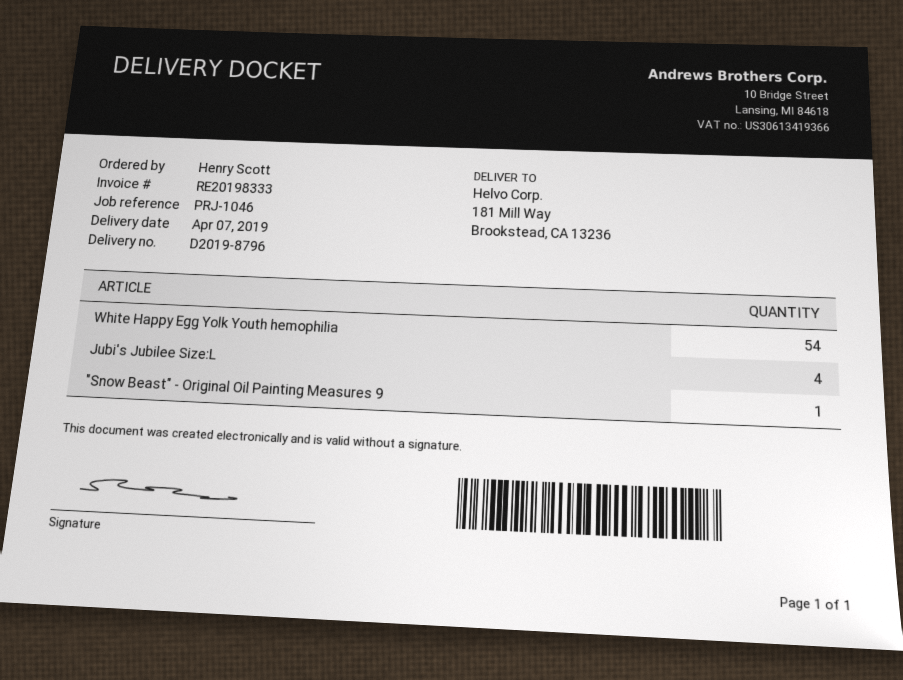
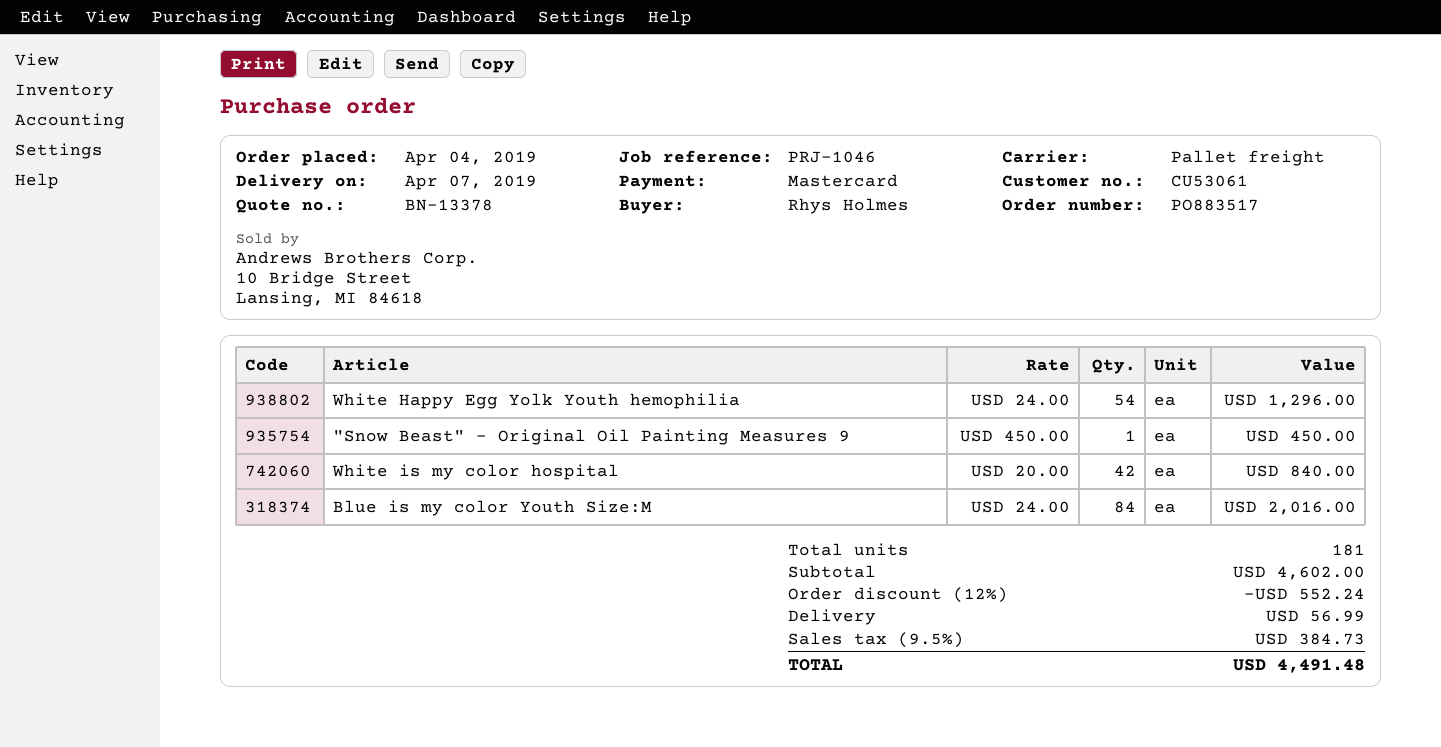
ordered by: Henry Scott -> Rhys Holmes
Jubi's Jubilee Size:L: 4 -> none
White is my color hospital: none -> 42
Blue is my color Youth Size:M: none -> 84

